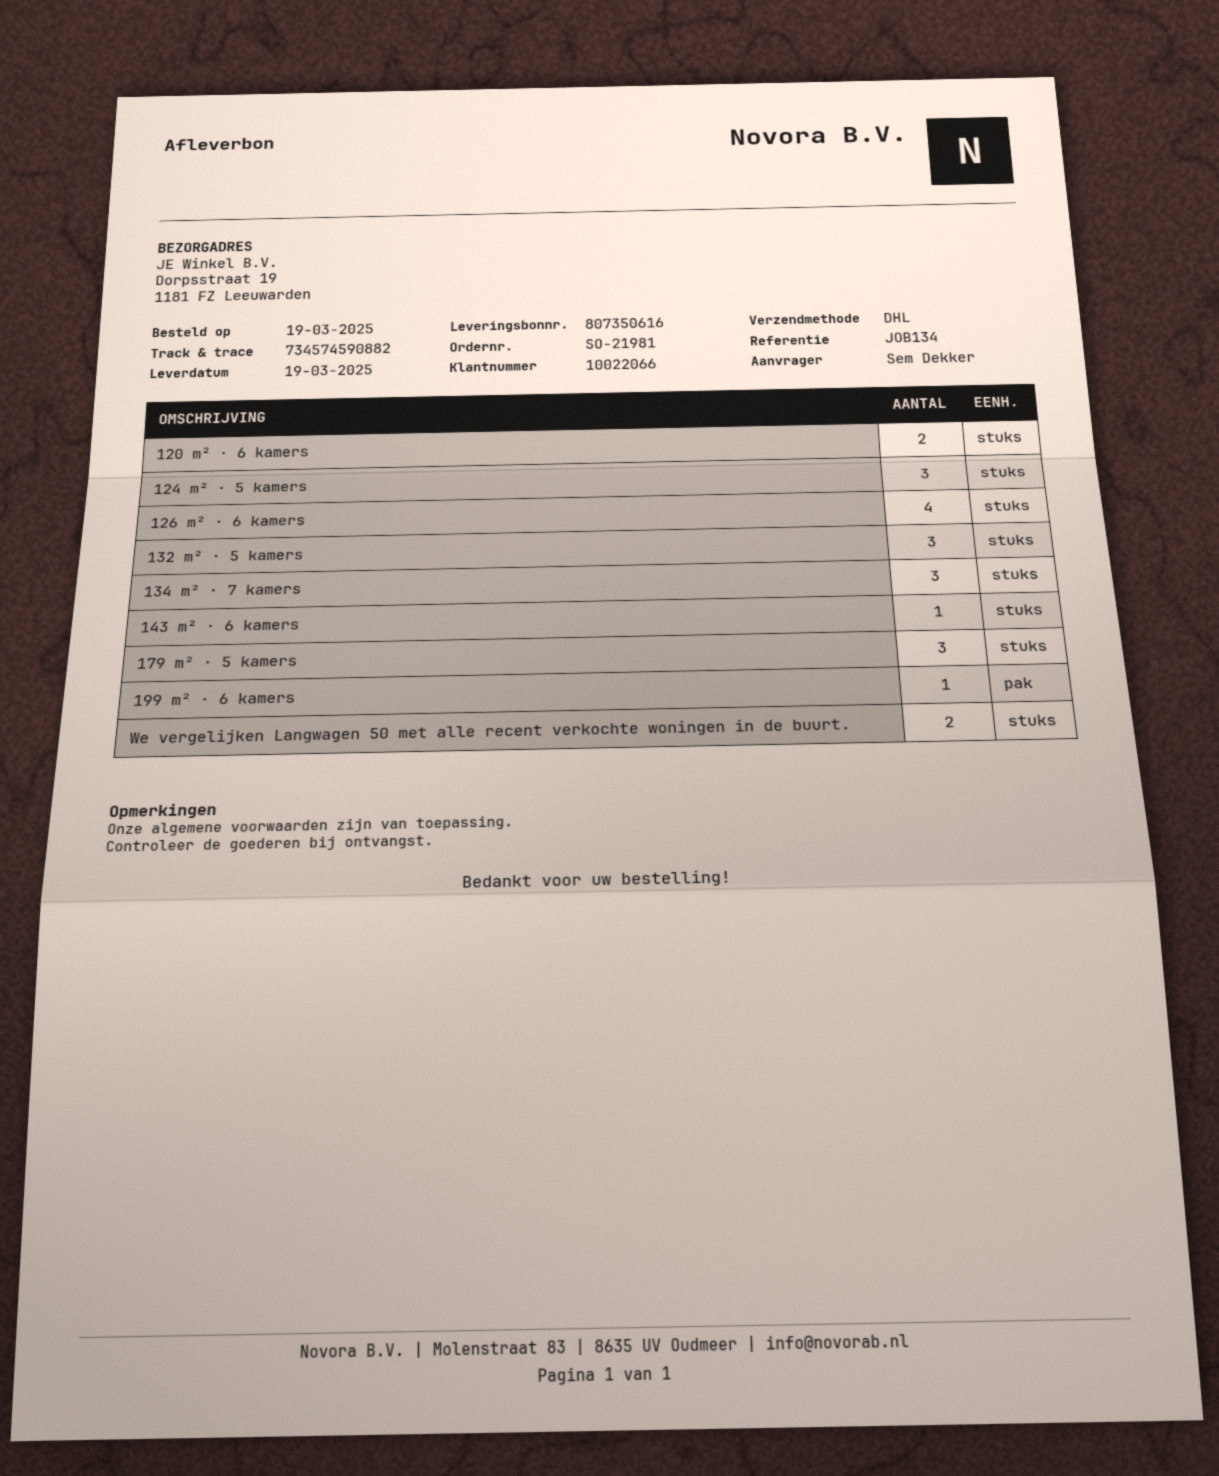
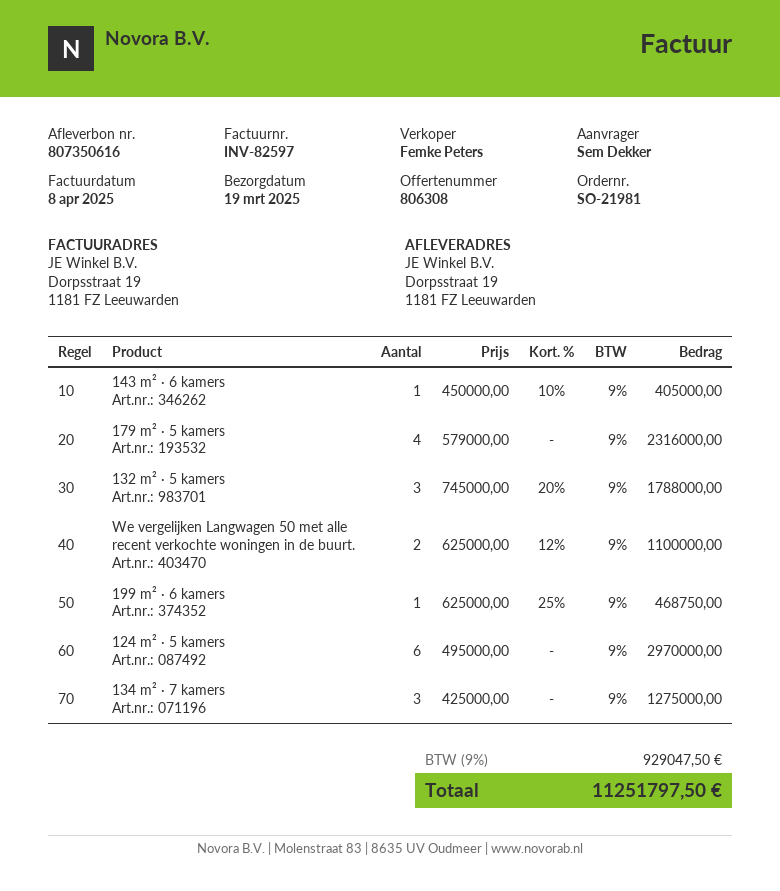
120 m² · 6 kamers: 2 -> none
124 m² · 5 kamers: 3 -> 6
126 m² · 6 kamers: 4 -> none
179 m² · 5 kamers: 3 -> 4

